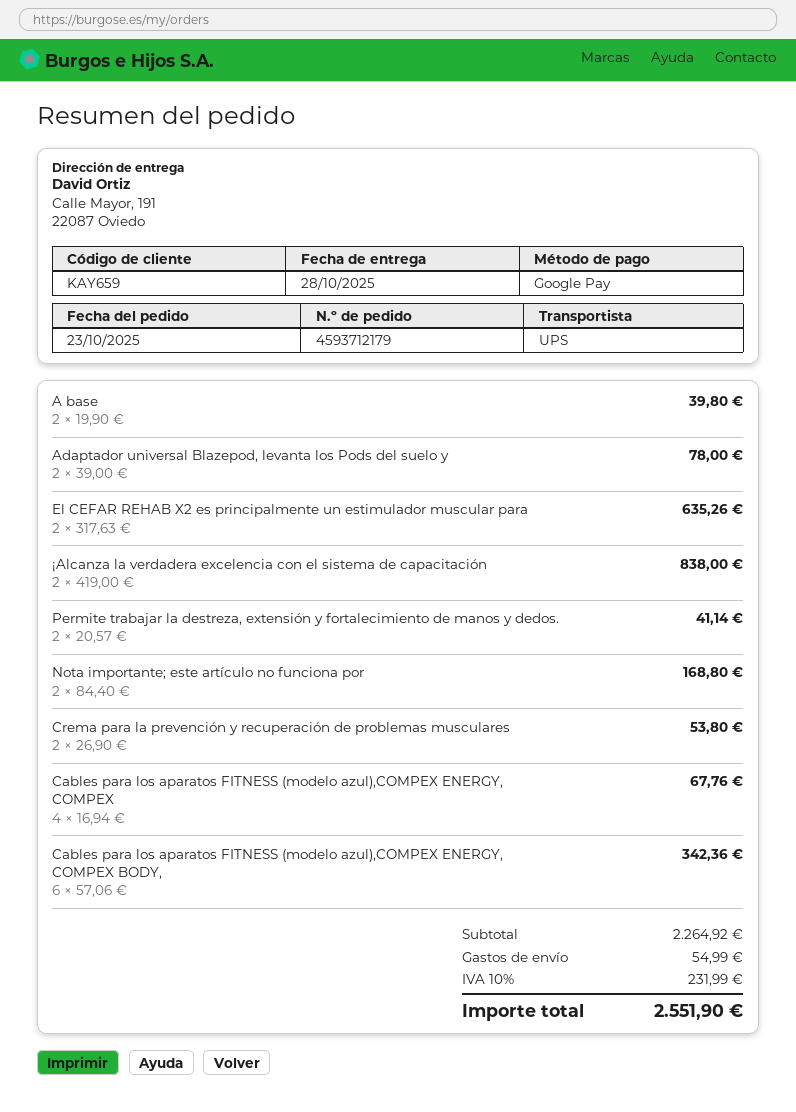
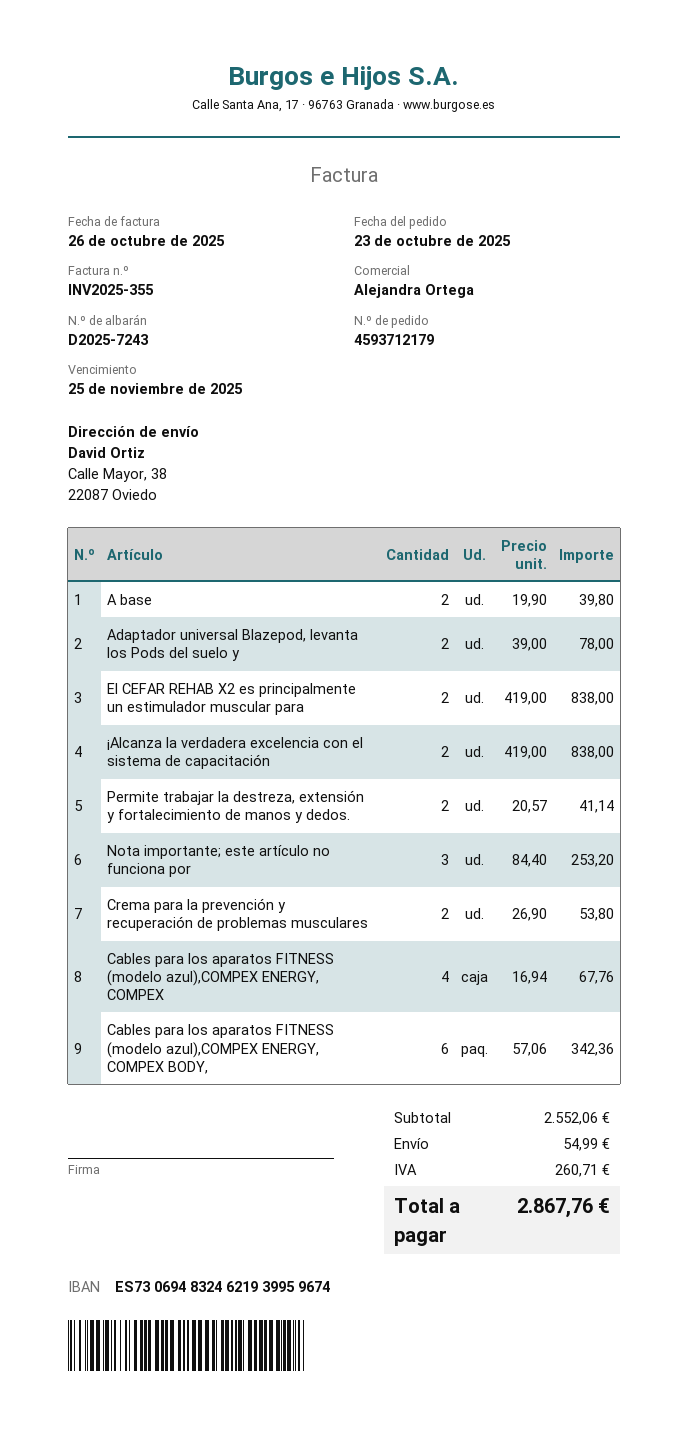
ship to: Calle Mayor, 191, 22087 Oviedo -> Calle Mayor, 38, 22087 Oviedo
El CEFAR REHAB X2 es principalmente un estimulador muscular para: 2 x 317.63 = 635.26 -> 2 x 419.00 = 838.00
Nota importante; este artículo no funciona por: 2 x 84.40 = 168.80 -> 3 x 84.40 = 253.20
subtotal: 2264.92 -> 2552.06
tax: 231.99 -> 260.71
total: 2551.90 -> 2867.76

